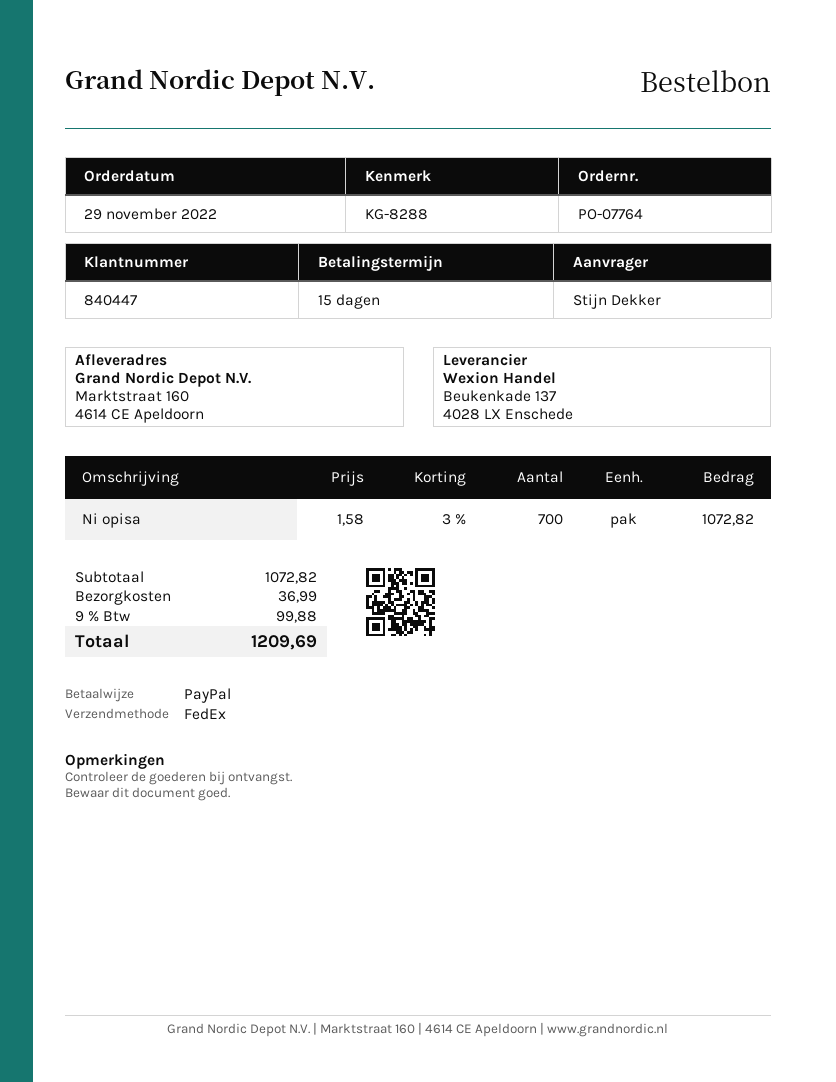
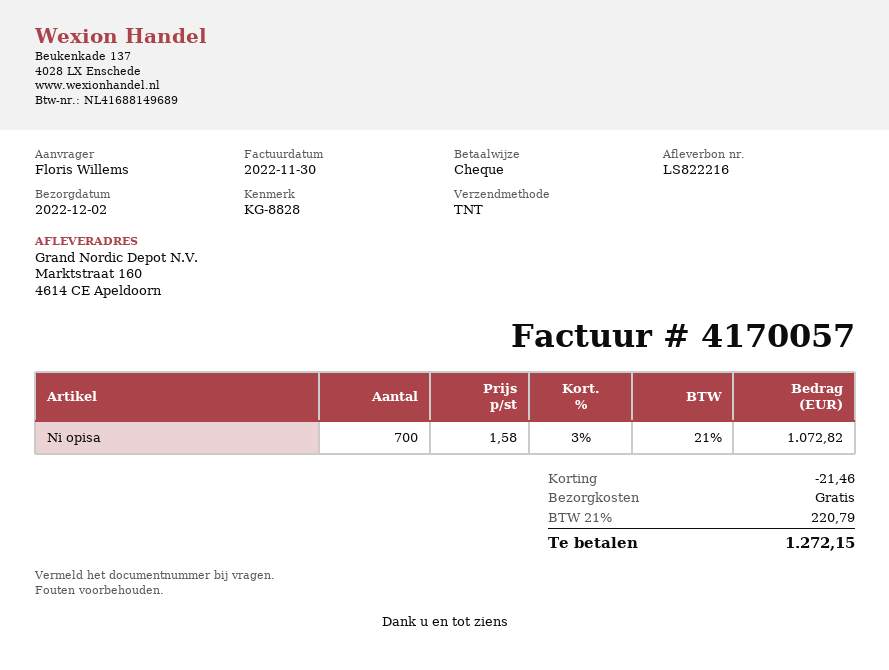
reference: KG-8288 -> KG-8828
ordered by: Stijn Dekker -> Floris Willems
payment method: PayPal -> cheque
shipping method: FedEx -> TNT
discount: none -> 21.46
shipping: 36.99 -> 0.00
tax: 9% = 99.88 -> 21% = 220.79
total: 1209.69 -> 1272.15

